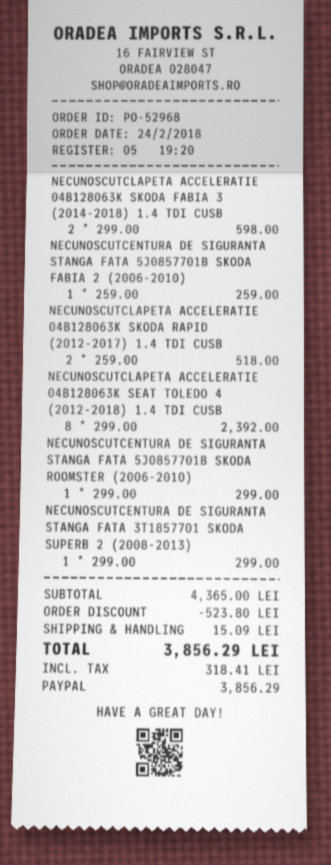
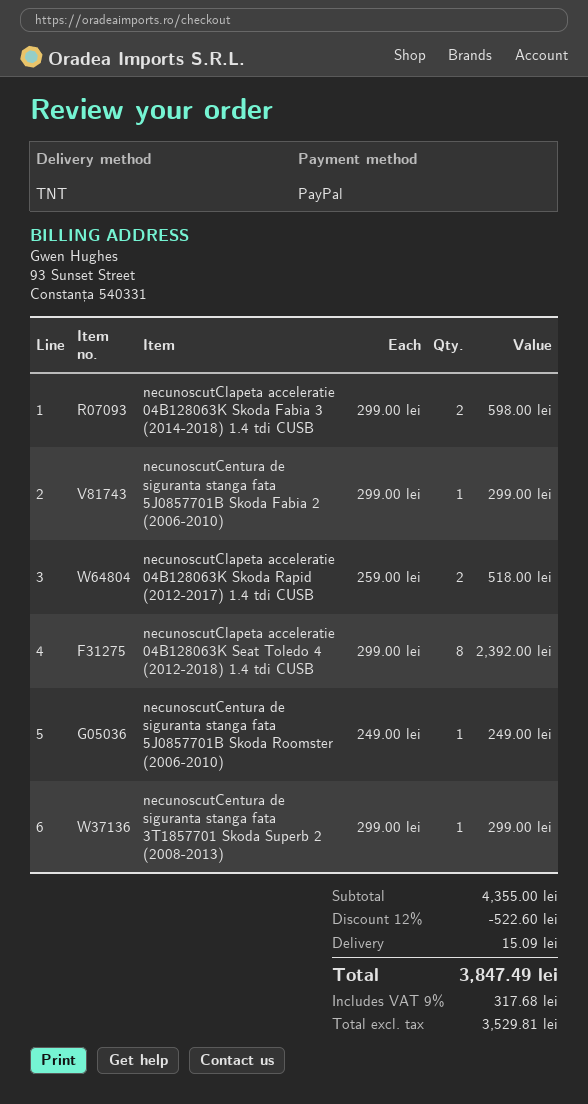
NECUNOSCUTCENTURA DE SIGURANTA STANGA FATA 5J0857701B SKODA FABIA 2 (2006-2010): 1 x 259.00 = 259.00 -> 1 x 299.00 = 299.00
NECUNOSCUTCENTURA DE SIGURANTA STANGA FATA 5J0857701B SKODA ROOMSTER (2006-2010): 1 x 299.00 = 299.00 -> 1 x 249.00 = 249.00
subtotal: 4365.00 -> 4355.00
discount: 523.80 -> 522.60
tax: 318.41 -> 317.68
total: 3856.29 -> 3847.49

